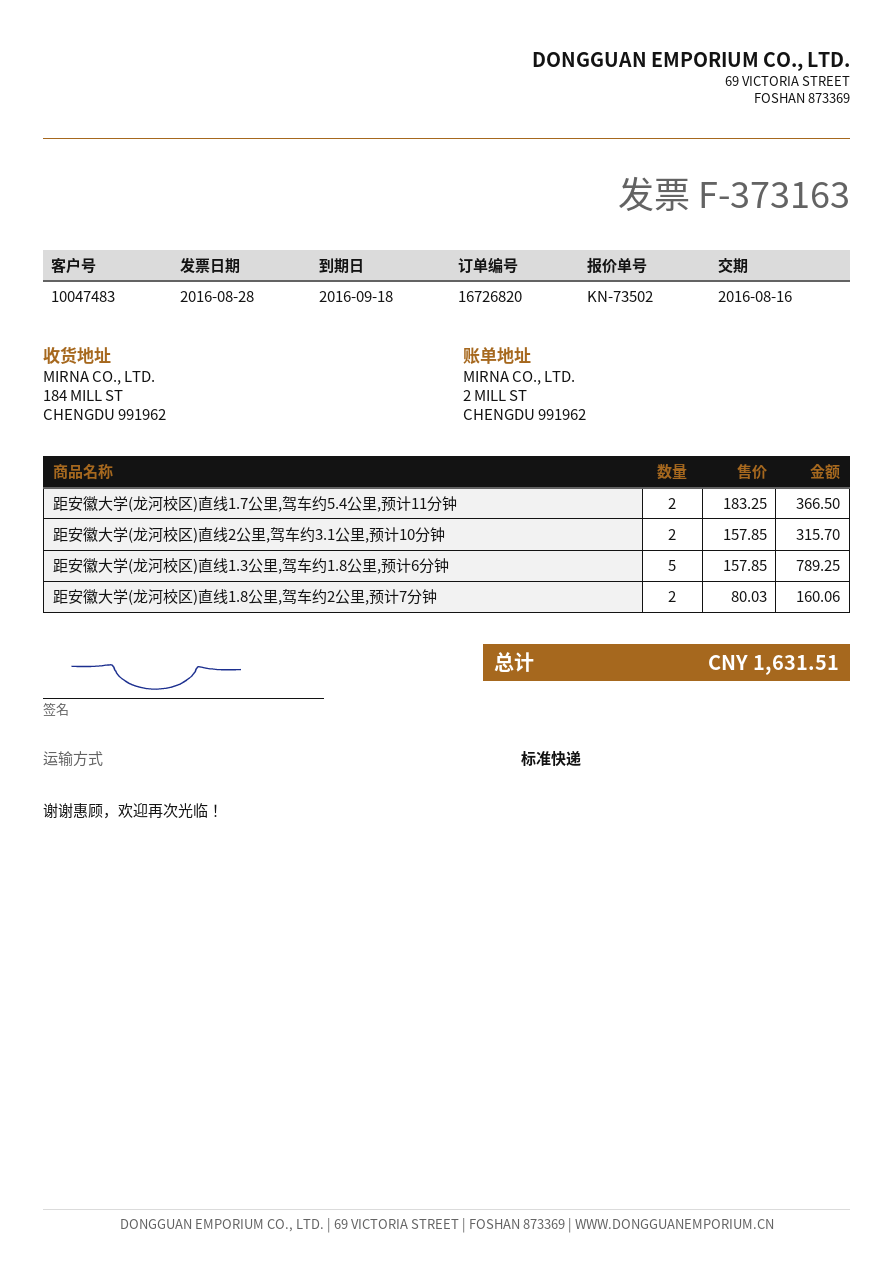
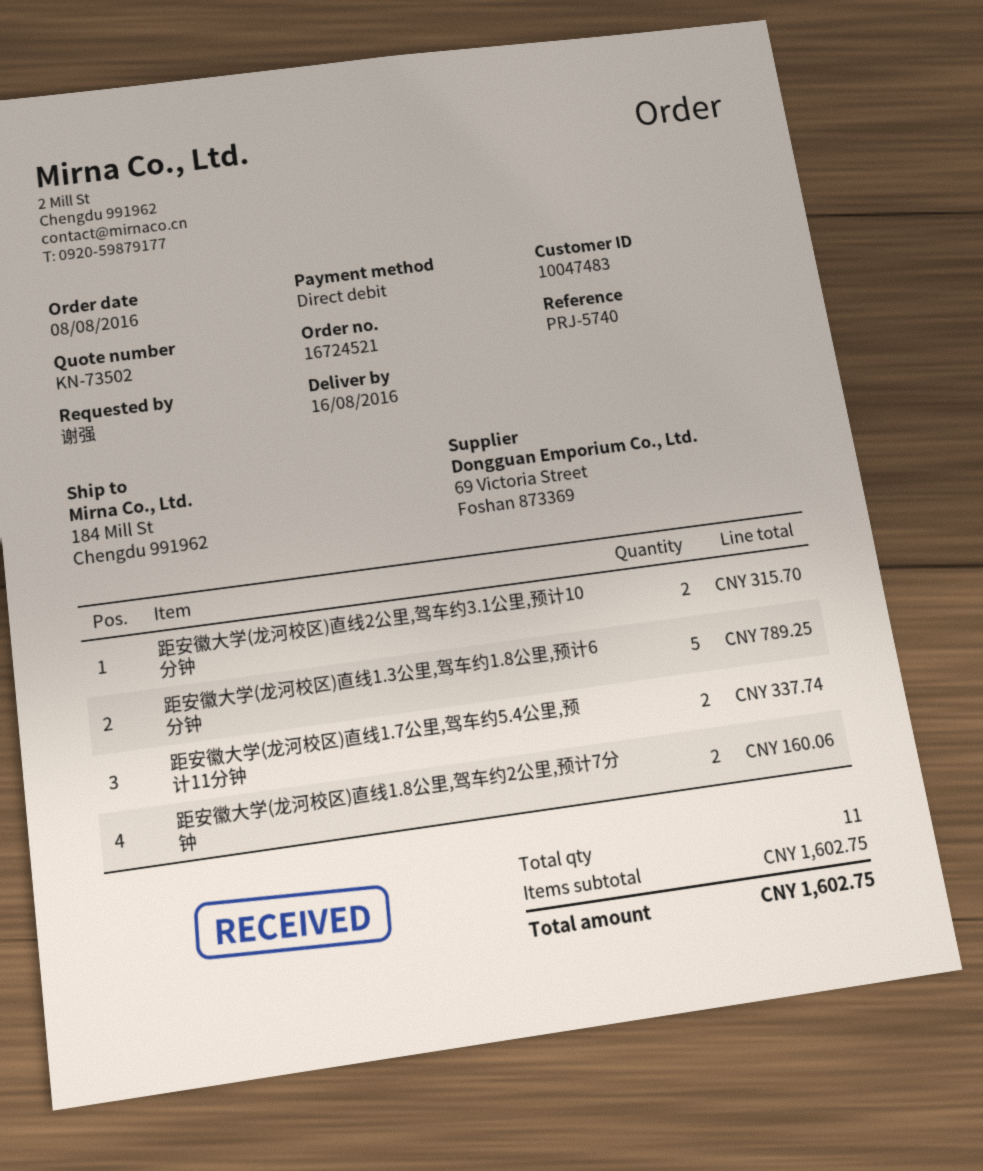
order number: 16726820 -> 16724521
距安徽大学(龙河校区)直线1.7公里,驾车约5.4公里,预计11分钟: 2 for 366.50 -> 2 for 337.74
total: 1631.51 -> 1602.75

